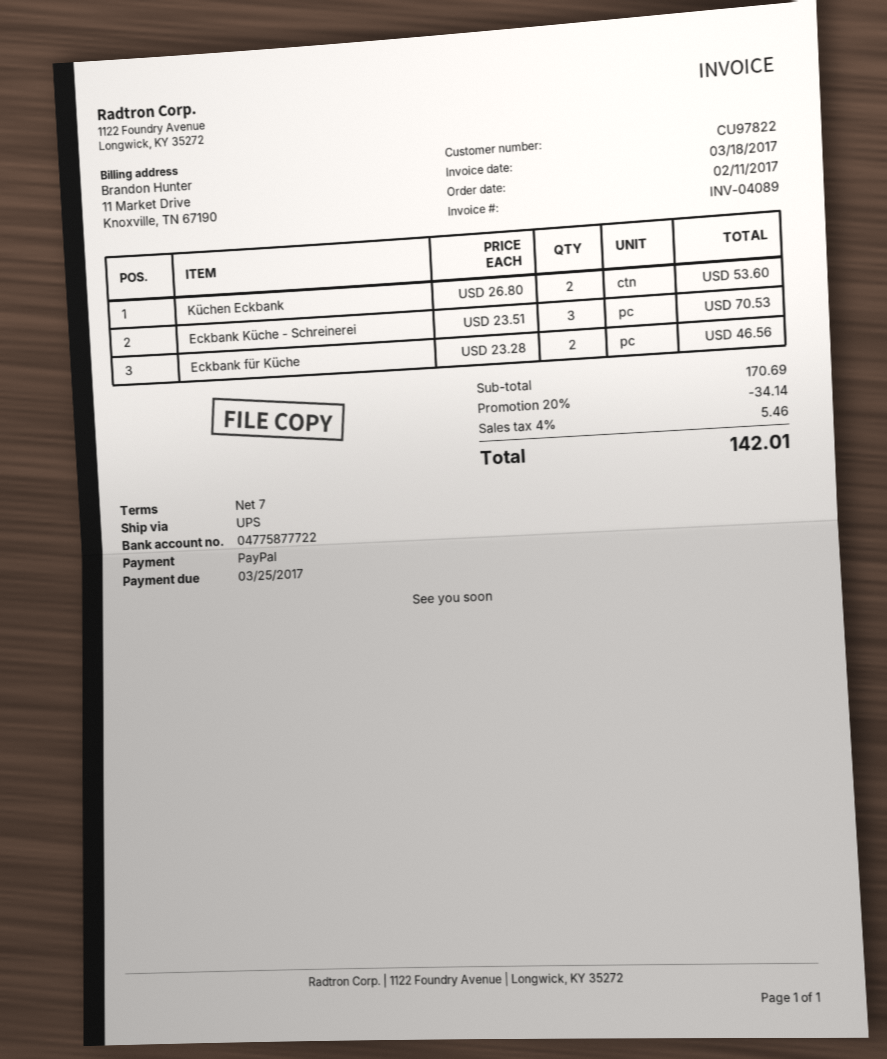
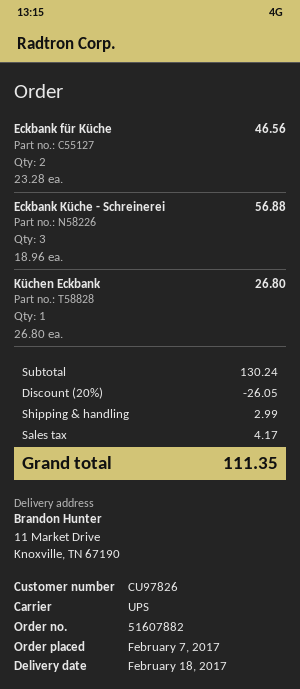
order date: 2017-02-11 -> 2017-02-07
customer number: CU97822 -> CU97826
Küchen Eckbank: 2 x 26.80 = 53.60 -> 1 x 26.80 = 26.80
Eckbank Küche - Schreinerei: 3 x 23.51 = 70.53 -> 3 x 18.96 = 56.88
subtotal: 170.69 -> 130.24
discount: 20% = 34.14 -> 20% = 26.05
shipping: none -> 2.99
tax: 5.46 -> 4.17
total: 142.01 -> 111.35

